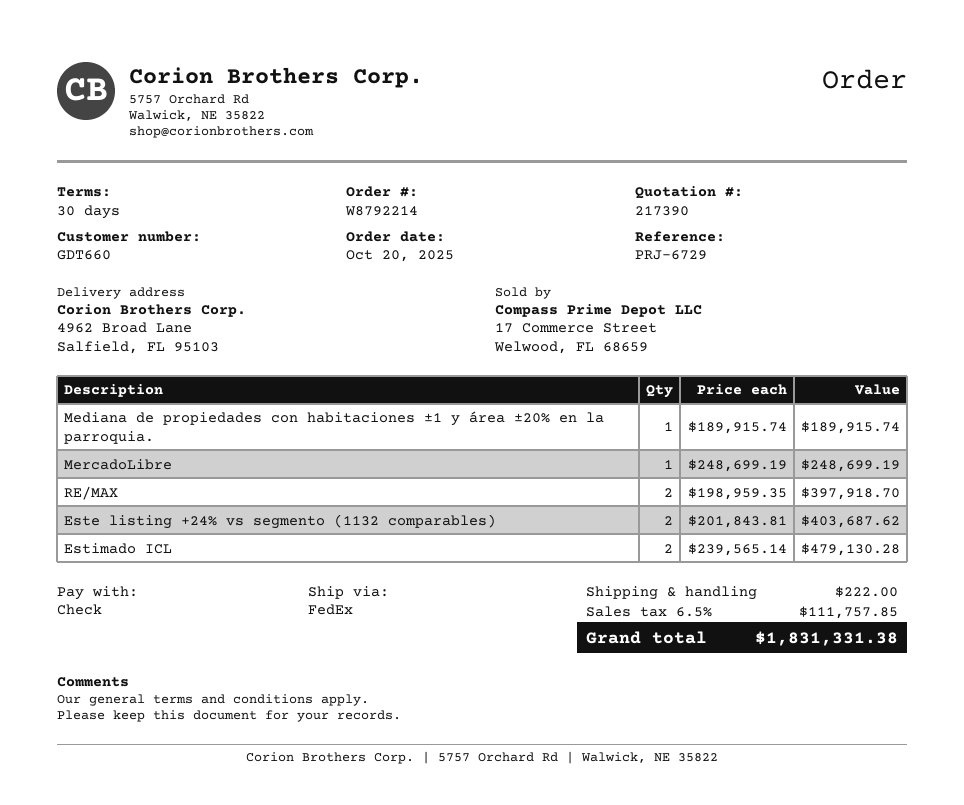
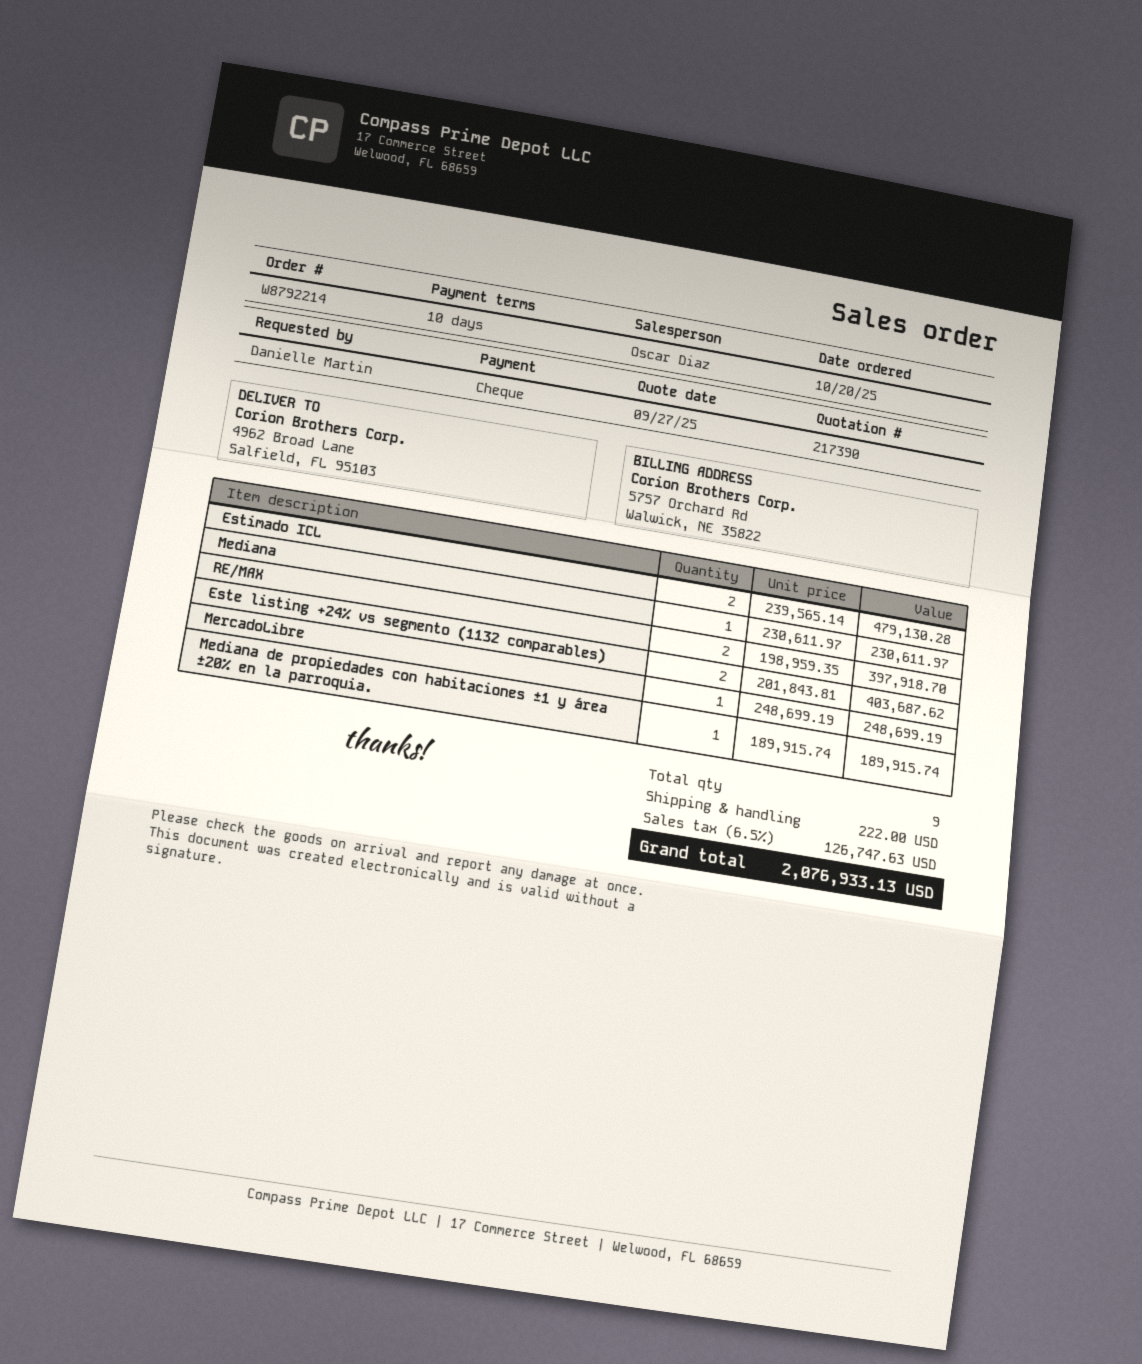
payment terms: 30 days -> 10 days
Mediana: none -> 1 x 230611.97 = 230611.97
tax: 6.5% = 111757.85 -> 6.5% = 126747.63
total: 1831331.38 -> 2076933.13

